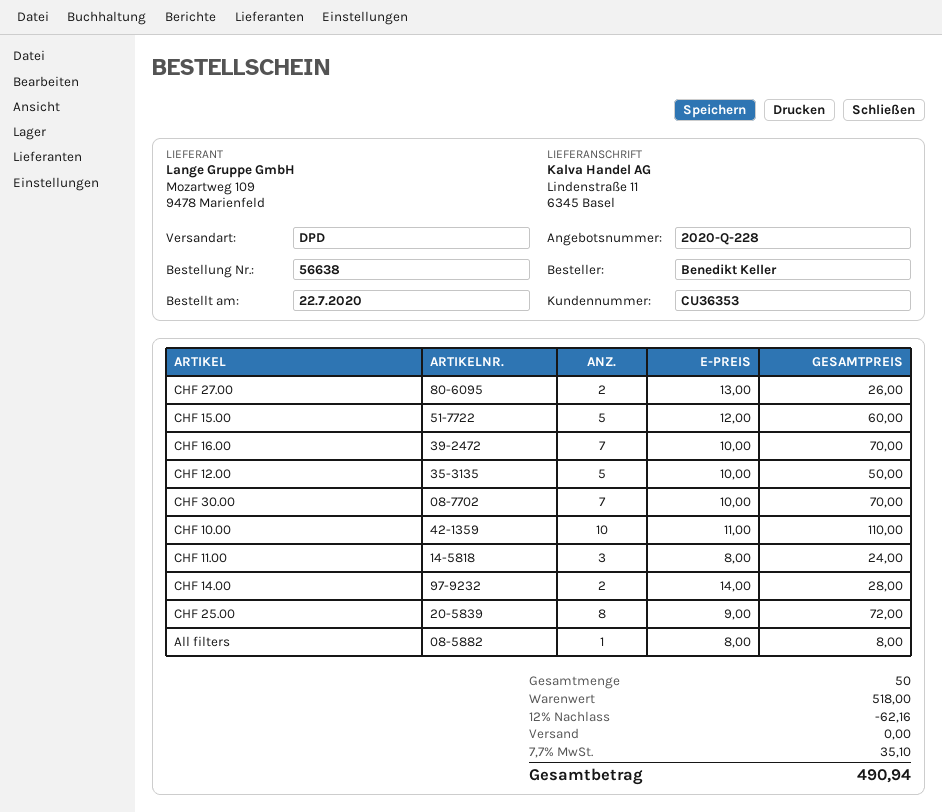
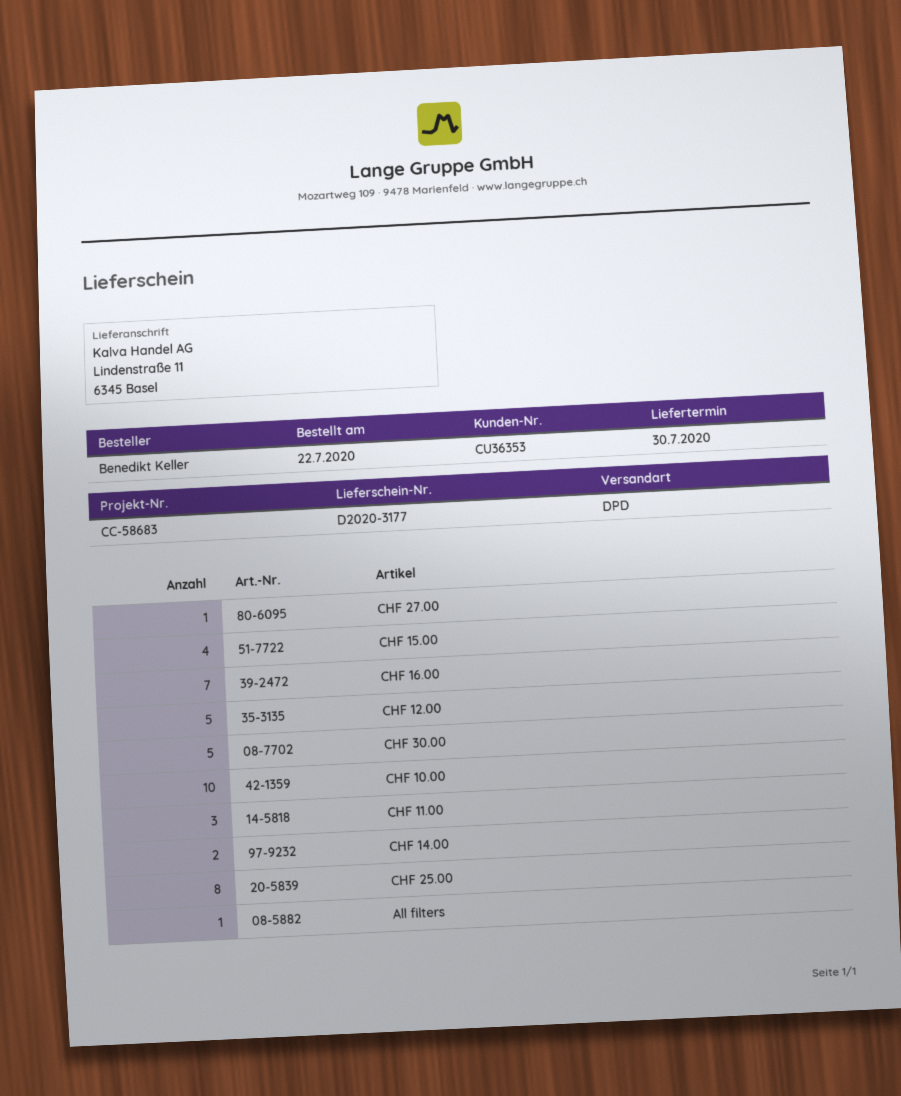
CHF 27.00: 2 -> 1
CHF 15.00: 5 -> 4
CHF 30.00: 7 -> 5

